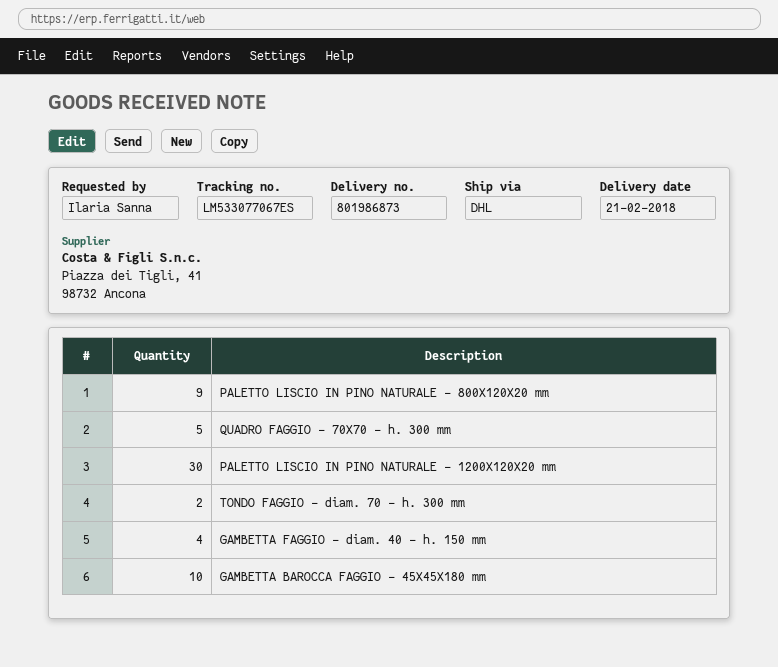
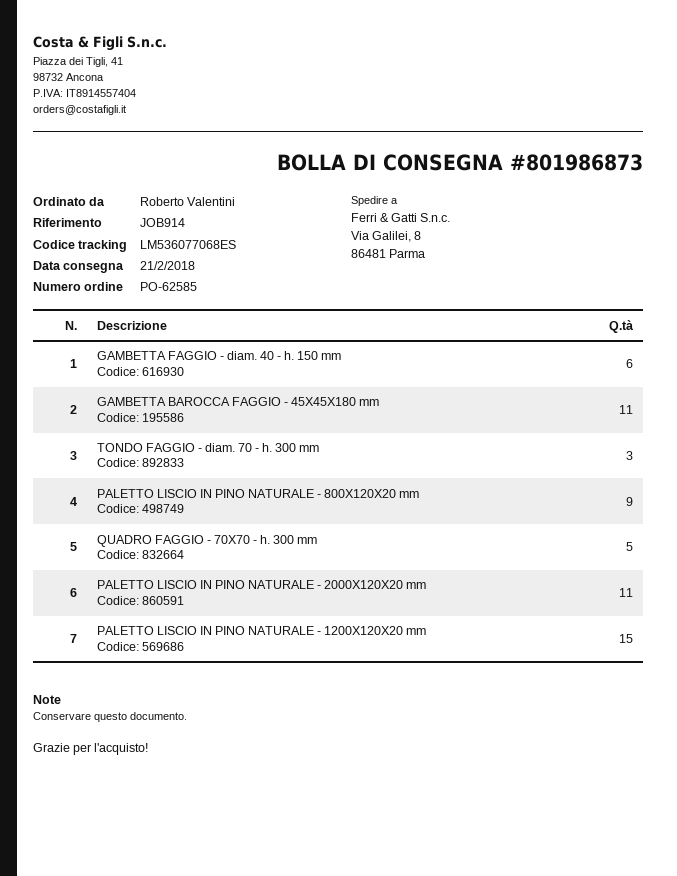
ordered by: Ilaria Sanna -> Roberto Valentini
tracking number: LM533077067ES -> LM536077068ES
PALETTO LISCIO IN PINO NATURALE - 1200X120X20 mm: 30 -> 15
TONDO FAGGIO - diam. 70 - h. 300 mm: 2 -> 3
GAMBETTA FAGGIO - diam. 40 - h. 150 mm: 4 -> 6
GAMBETTA BAROCCA FAGGIO - 45X45X180 mm: 10 -> 11
PALETTO LISCIO IN PINO NATURALE - 2000X120X20 mm: none -> 11

